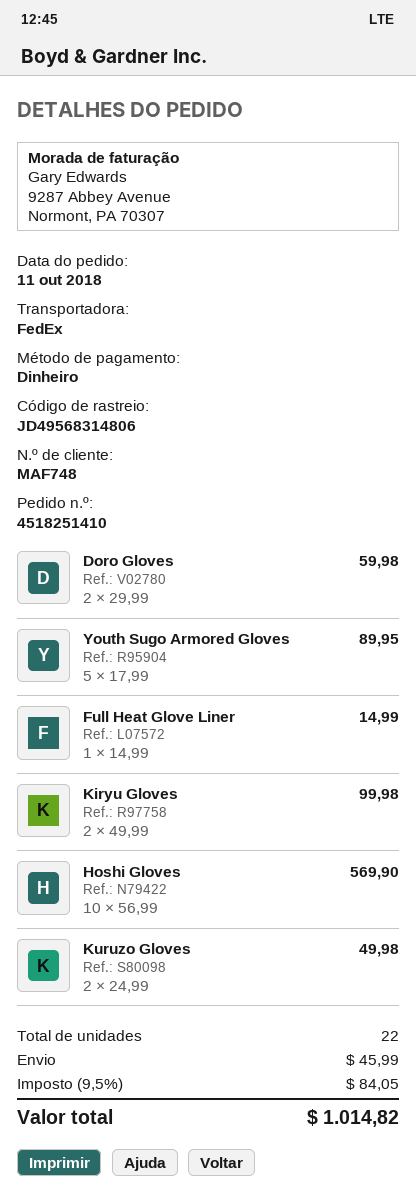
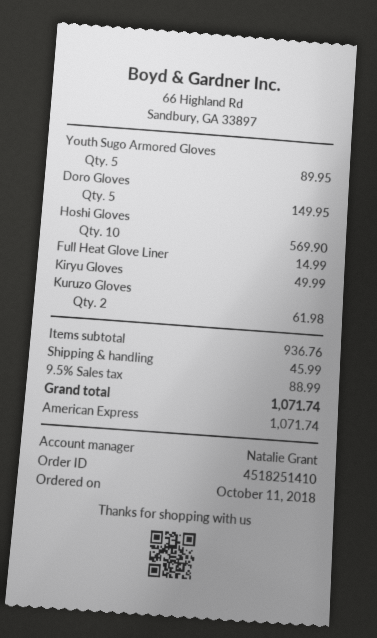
payment method: cash -> American Express
Doro Gloves: 2 for 59.98 -> 5 for 149.95
Kiryu Gloves: 2 for 99.98 -> 1 for 49.99
Kuruzo Gloves: 2 for 49.98 -> 2 for 61.98
tax: 9.5% = 84.05 -> 9.5% = 88.99
total: 1014.82 -> 1071.74

